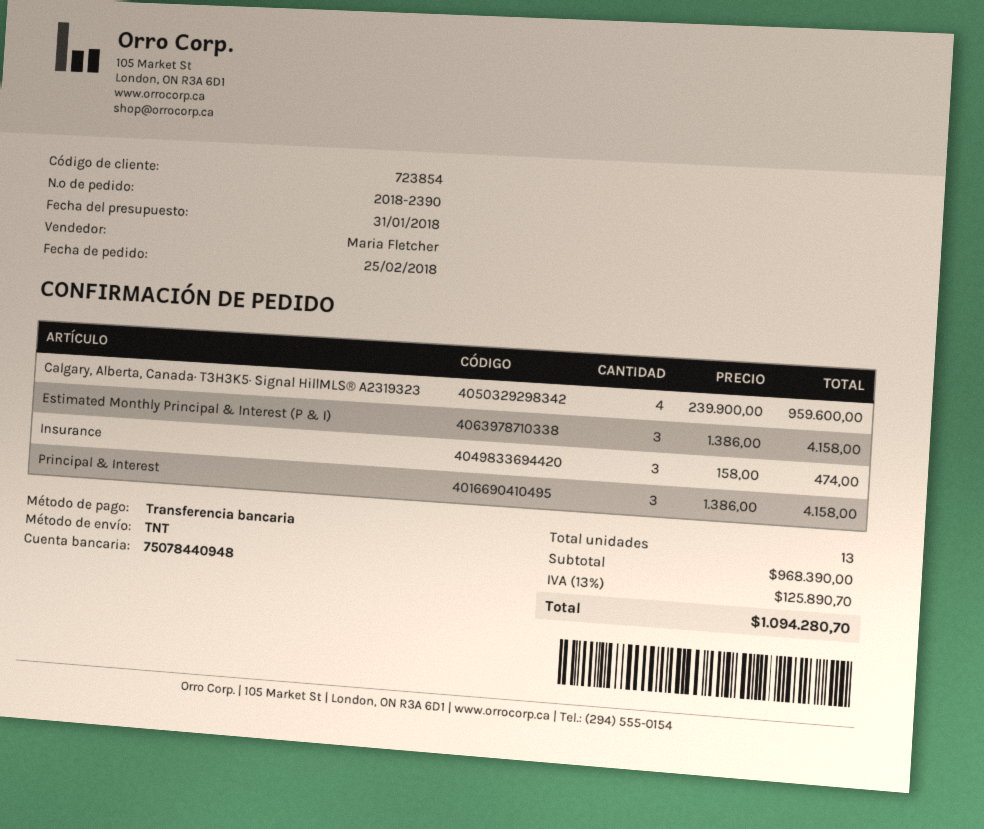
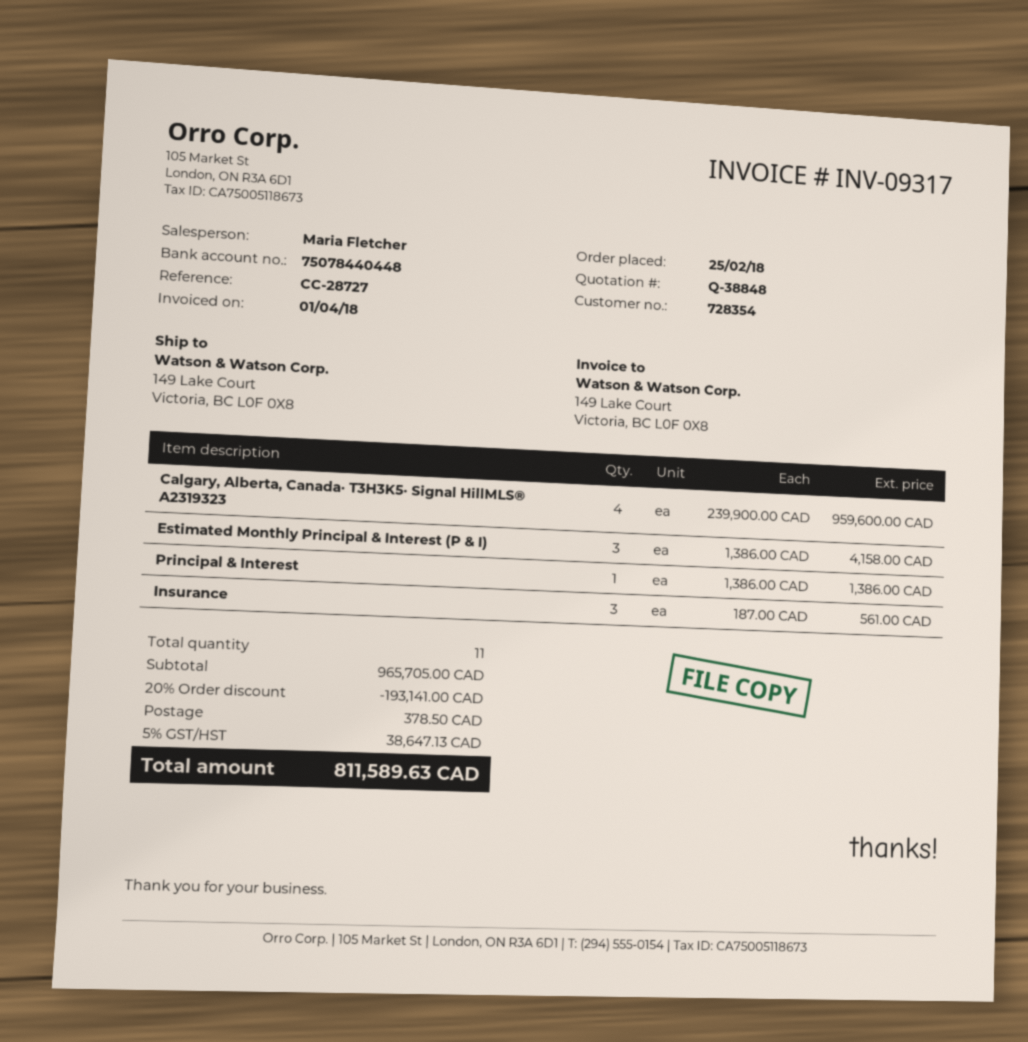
customer number: 723854 -> 728354
bank account: 75078440948 -> 75078440448
Insurance: 3 x 158.00 = 474.00 -> 3 x 187.00 = 561.00
Principal & Interest: 3 x 1386.00 = 4158.00 -> 1 x 1386.00 = 1386.00
total quantity: 13 -> 11
subtotal: 968390.00 -> 965705.00
discount: none -> 20% = 193141.00
shipping: none -> 378.50
tax: 13% = 125890.70 -> 5% = 38647.13
total: 1094280.70 -> 811589.63

